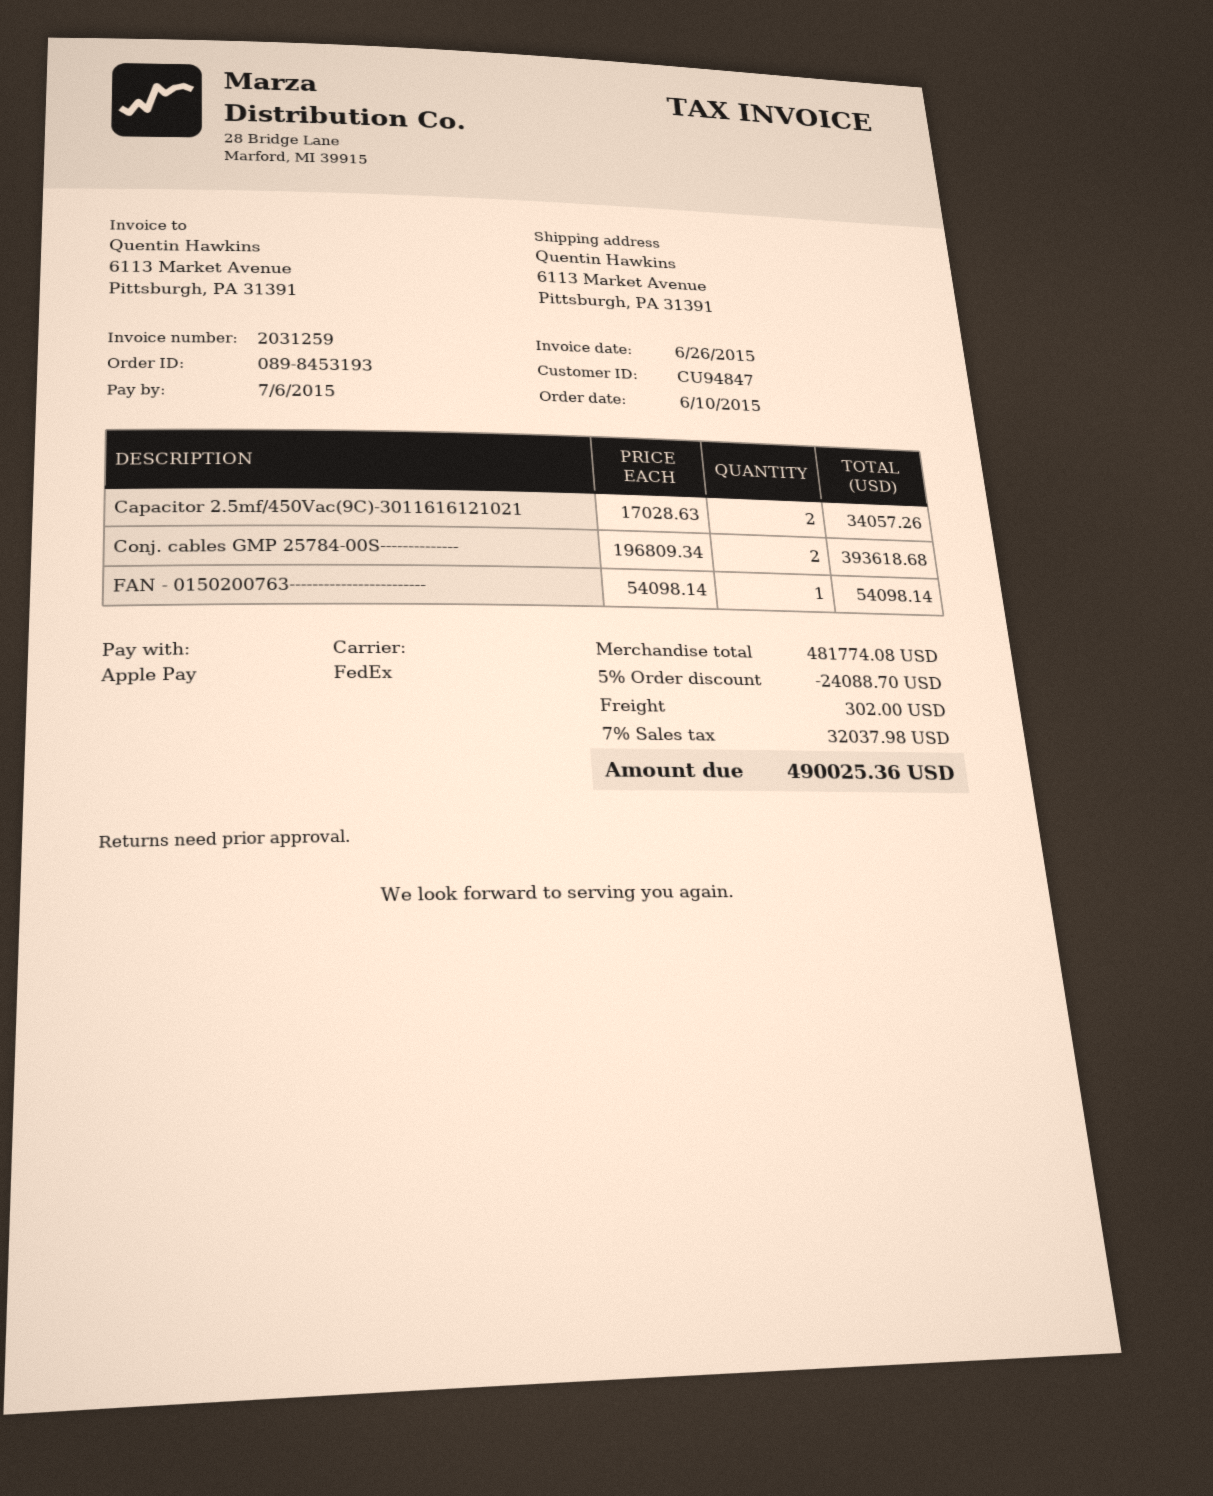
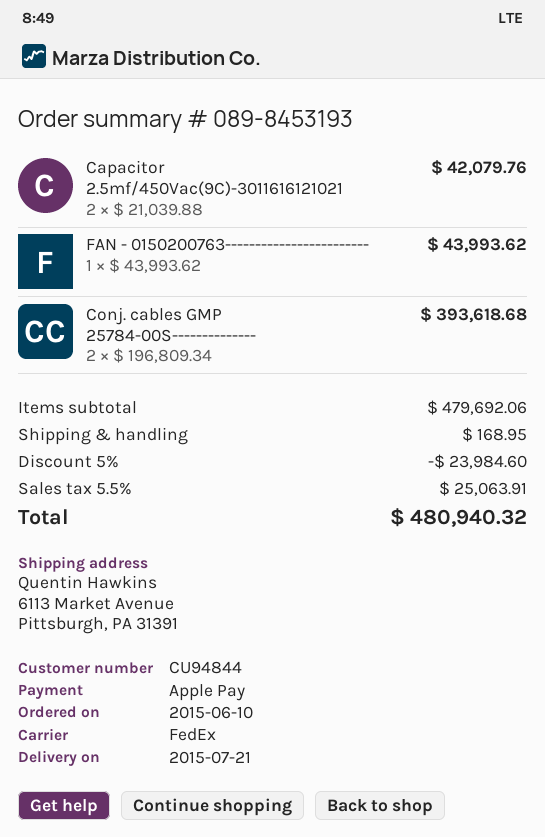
customer number: CU94847 -> CU94844
Capacitor 2.5mf/450Vac(9C)-3011616121021: 2 x 17028.63 = 34057.26 -> 2 x 21039.88 = 42079.76
FAN - 0150200763------------------------: 1 x 54098.14 = 54098.14 -> 1 x 43993.62 = 43993.62
subtotal: 481774.08 -> 479692.06
discount: 5% = 24088.70 -> 5% = 23984.60
shipping: 302.00 -> 168.95
tax: 7% = 32037.98 -> 5.5% = 25063.91
total: 490025.36 -> 480940.32

